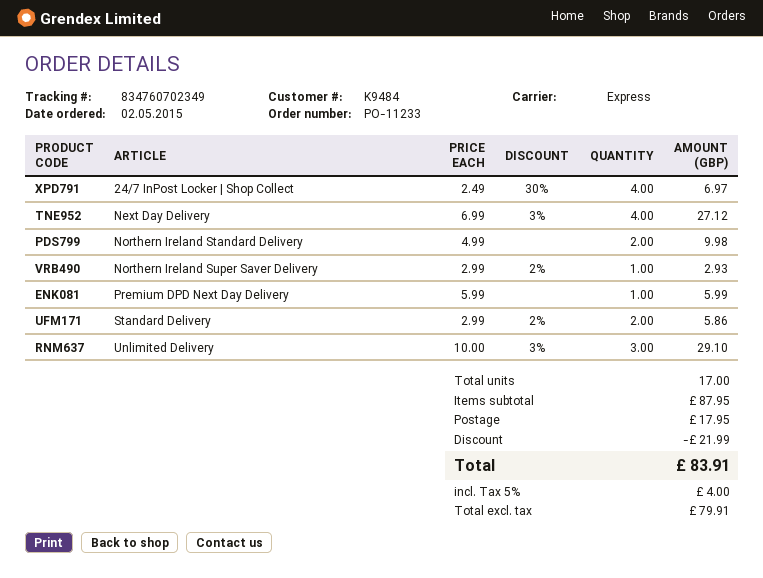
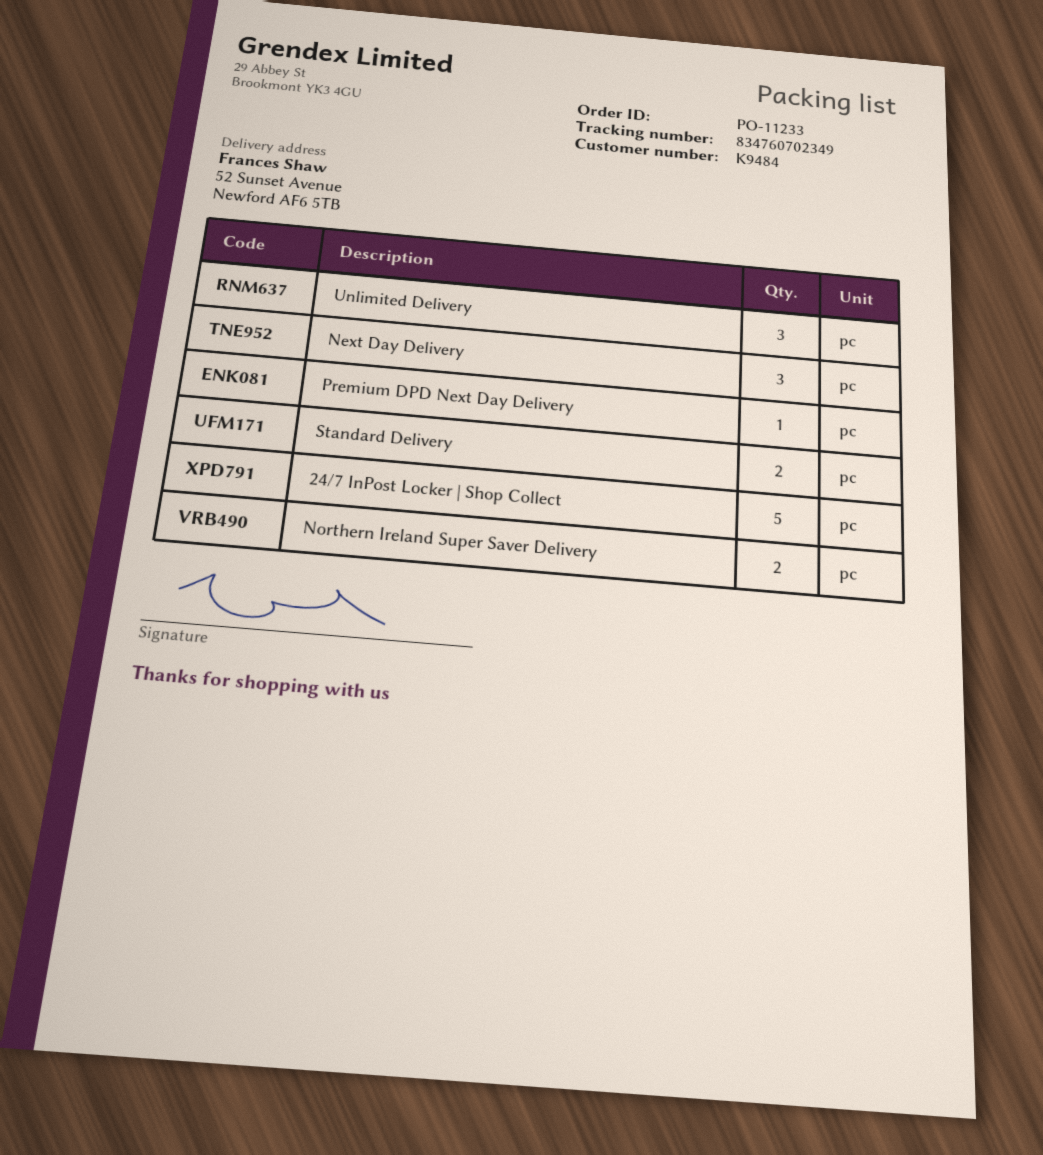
24/7 InPost Locker | Shop Collect: 4 -> 5
Next Day Delivery: 4 -> 3
Northern Ireland Standard Delivery: 2 -> none
Northern Ireland Super Saver Delivery: 1 -> 2

